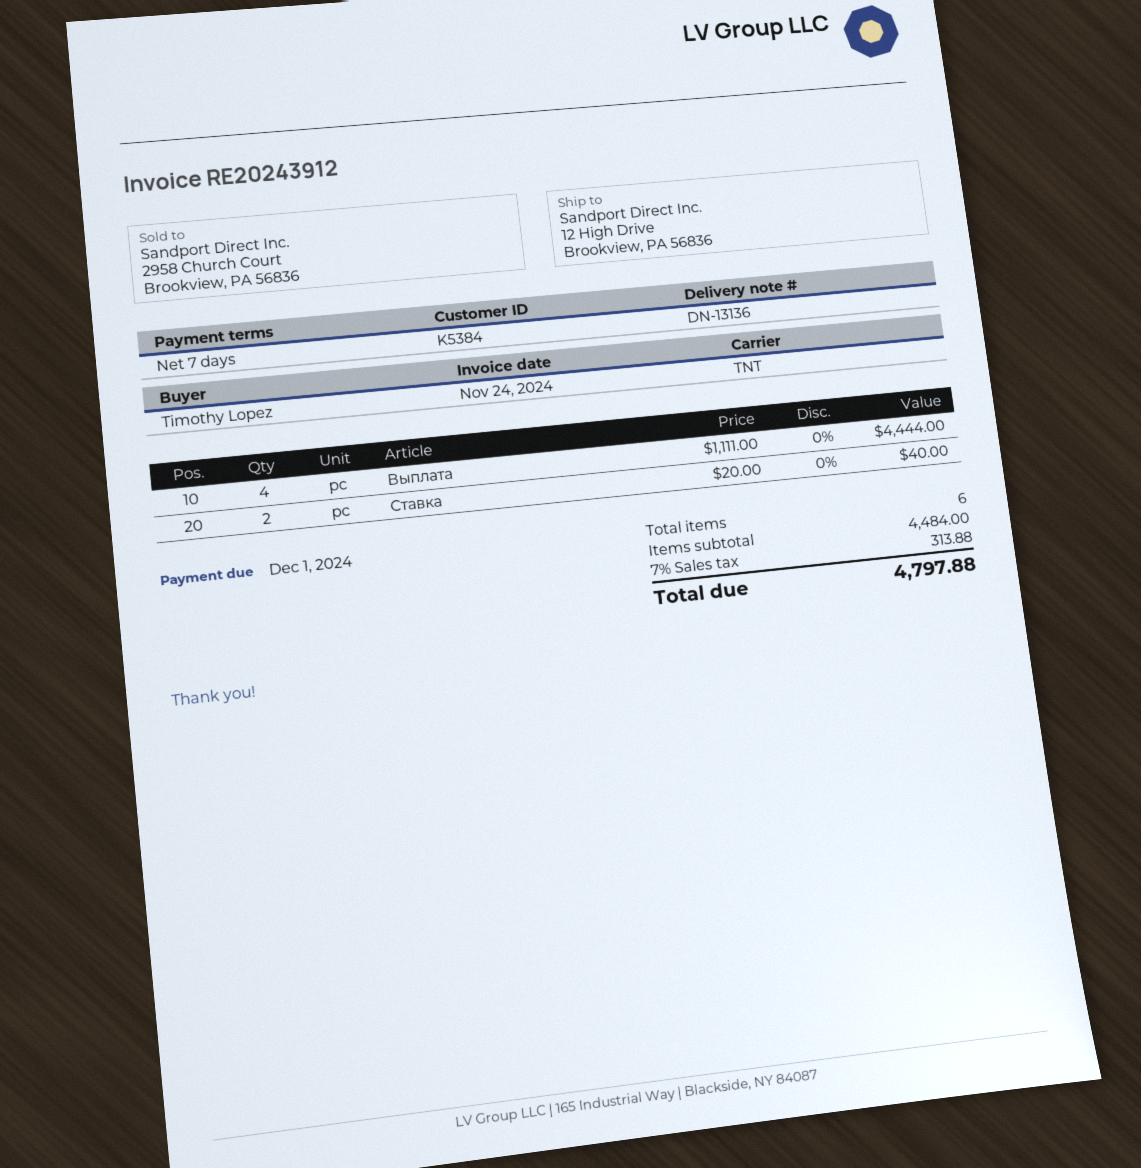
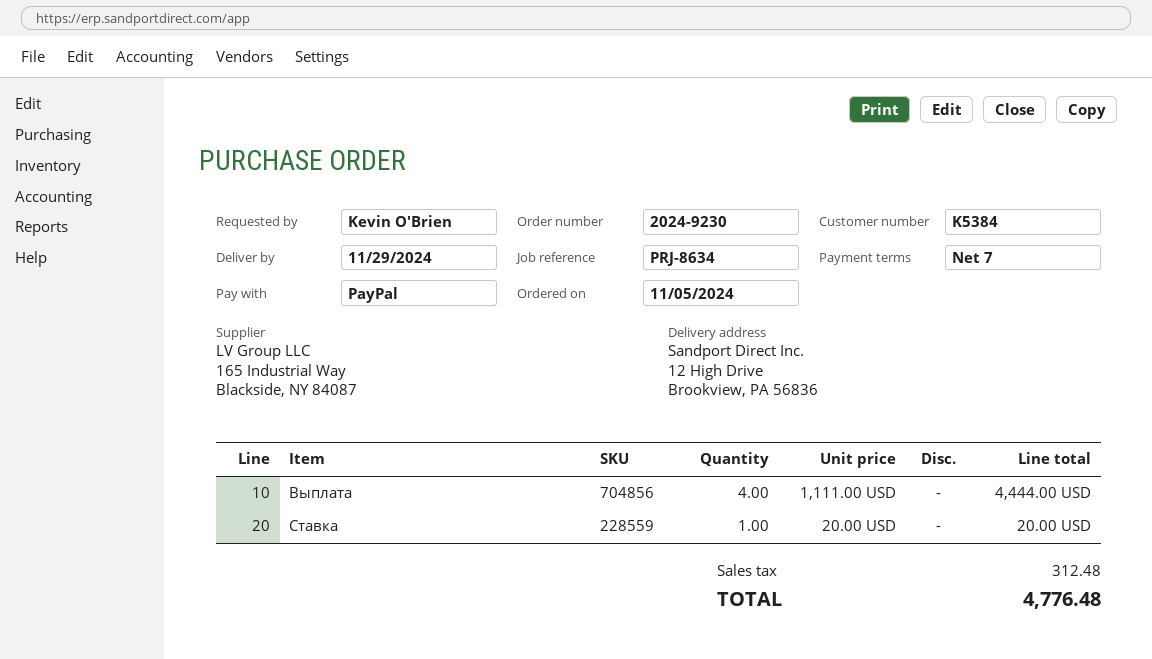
ordered by: Timothy Lopez -> Kevin O'Brien
Ставка: 2 x 20.00 = 40.00 -> 1 x 20.00 = 20.00
tax: 313.88 -> 312.48
total: 4797.88 -> 4776.48

